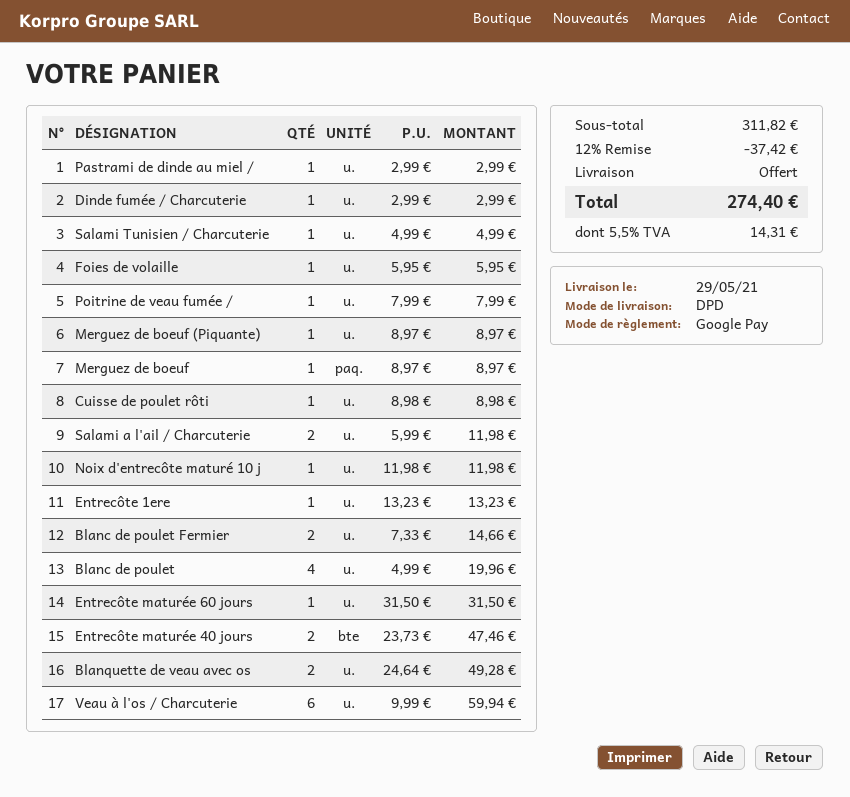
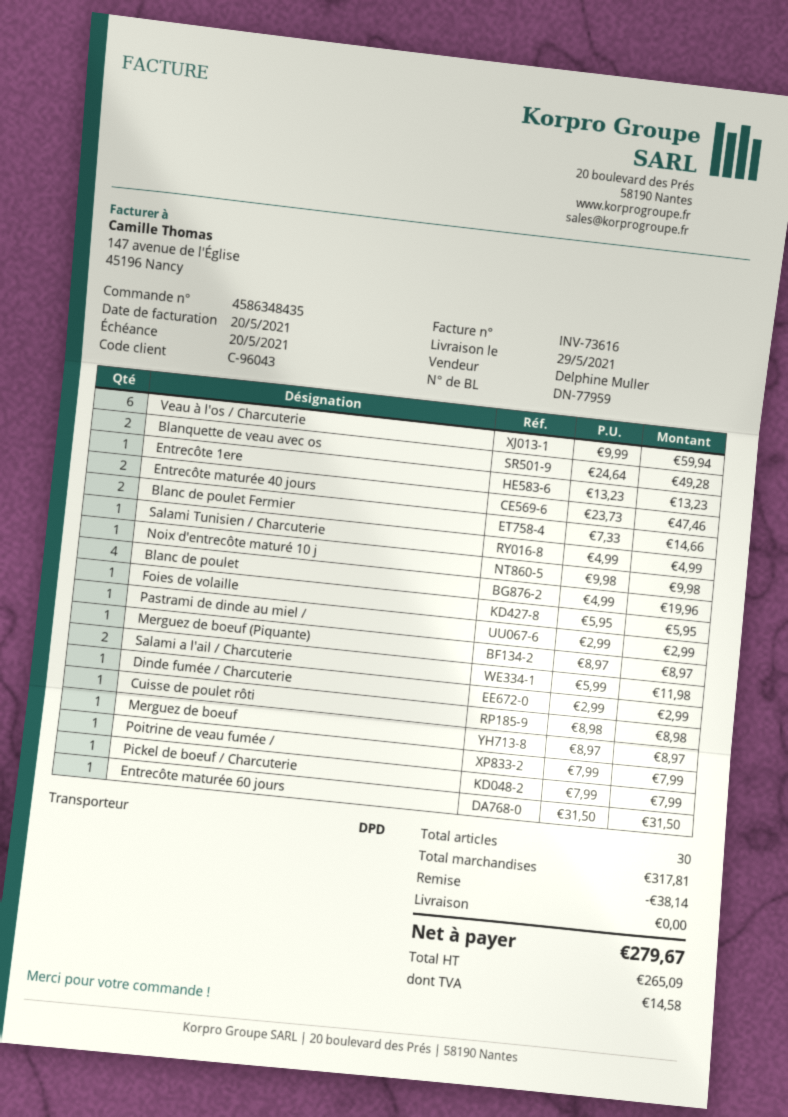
Noix d'entrecôte maturé 10 j: 1 x 11.98 = 11.98 -> 1 x 9.98 = 9.98
Pickel de boeuf / Charcuterie: none -> 1 x 7.99 = 7.99
subtotal: 311.82 -> 317.81
discount: 37.42 -> 38.14
tax: 14.31 -> 14.58
total: 274.40 -> 279.67

